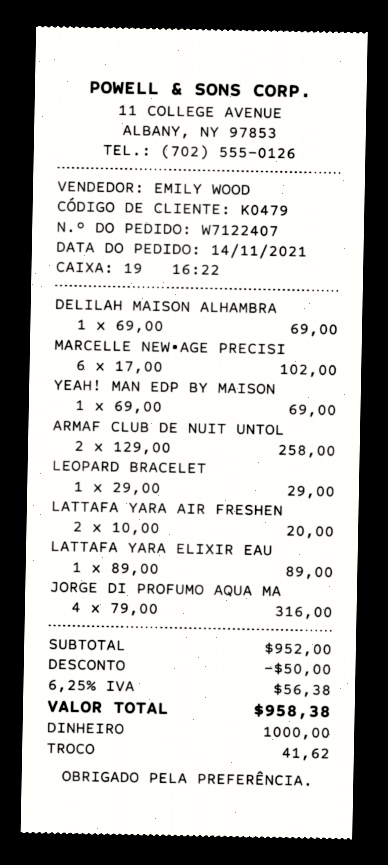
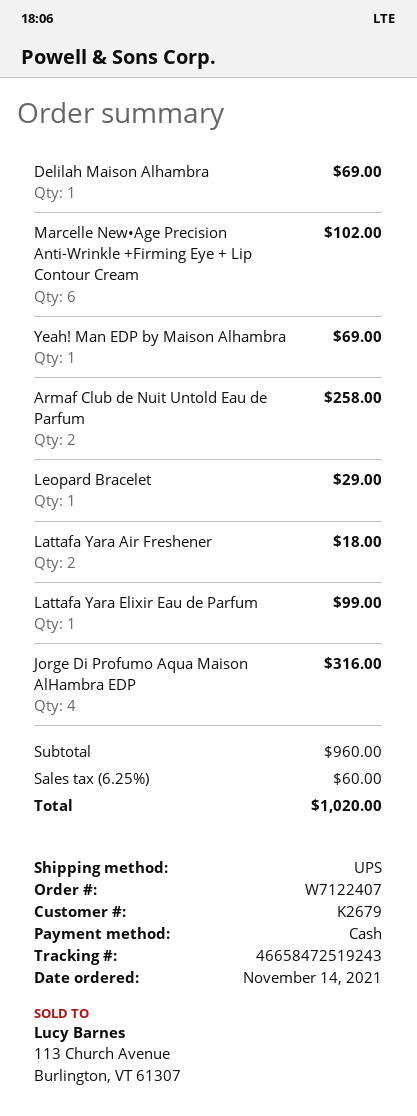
customer number: K0479 -> K2679
LATTAFA YARA AIR FRESHEN: 2 for 20.00 -> 2 for 18.00
LATTAFA YARA ELIXIR EAU: 1 for 89.00 -> 1 for 99.00
subtotal: 952.00 -> 960.00
discount: 50.00 -> none
tax: 6.25% = 56.38 -> 6.25% = 60.00
total: 958.38 -> 1020.00

